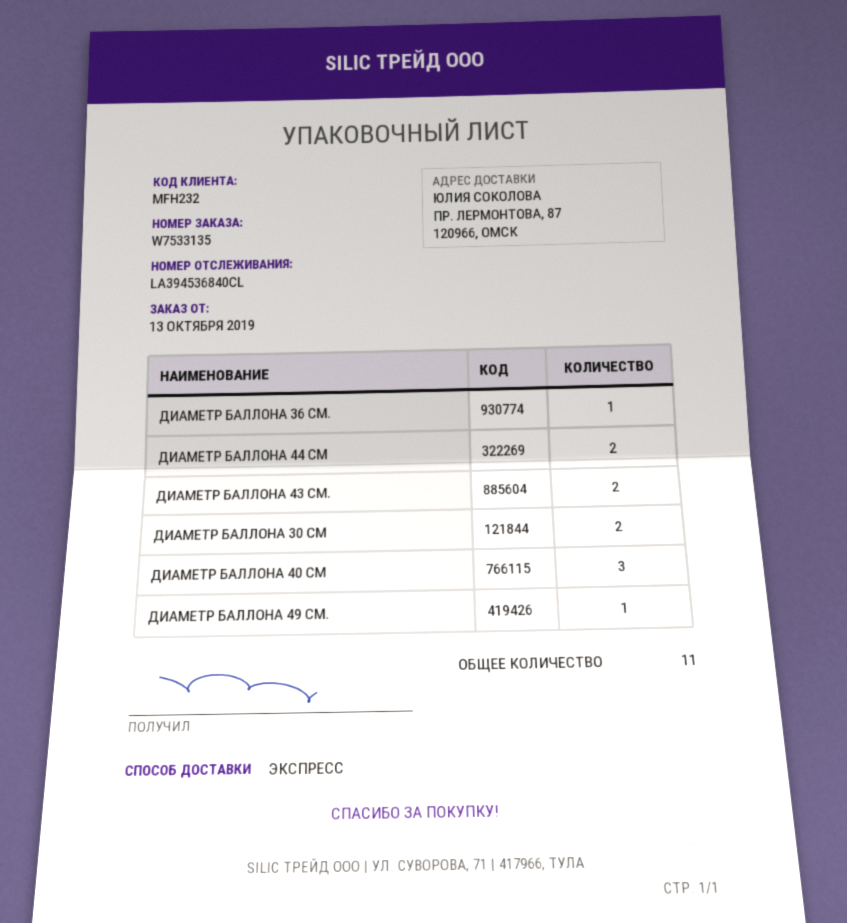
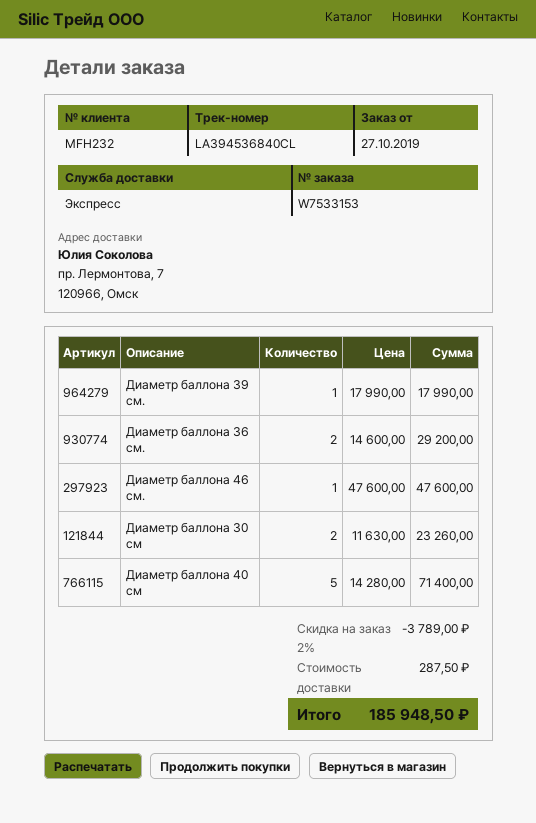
order number: W7533135 -> W7533153
order date: 2019-10-13 -> 2019-10-27
ship to: ПР. ЛЕРМОНТОВА, 87, 120966, ОМСК -> пр. Лермонтова, 7, 120966, Омск
ДИАМЕТР БАЛЛОНА 36 СМ.: 1 -> 2
ДИАМЕТР БАЛЛОНА 44 СМ: 2 -> none
ДИАМЕТР БАЛЛОНА 43 СМ.: 2 -> none
ДИАМЕТР БАЛЛОНА 40 СМ: 3 -> 5
ДИАМЕТР БАЛЛОНА 49 СМ.: 1 -> none
Диаметр баллона 39 см.: none -> 1
Диаметр баллона 46 см.: none -> 1

